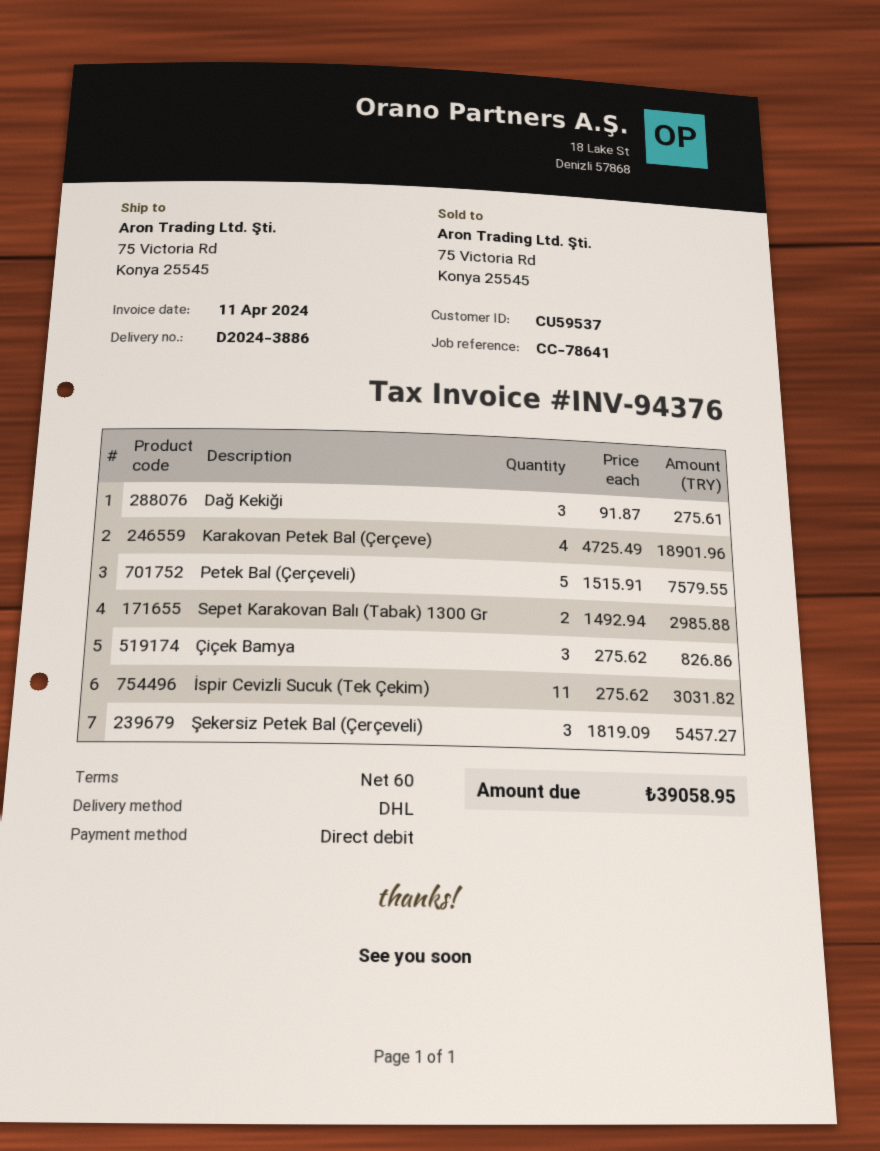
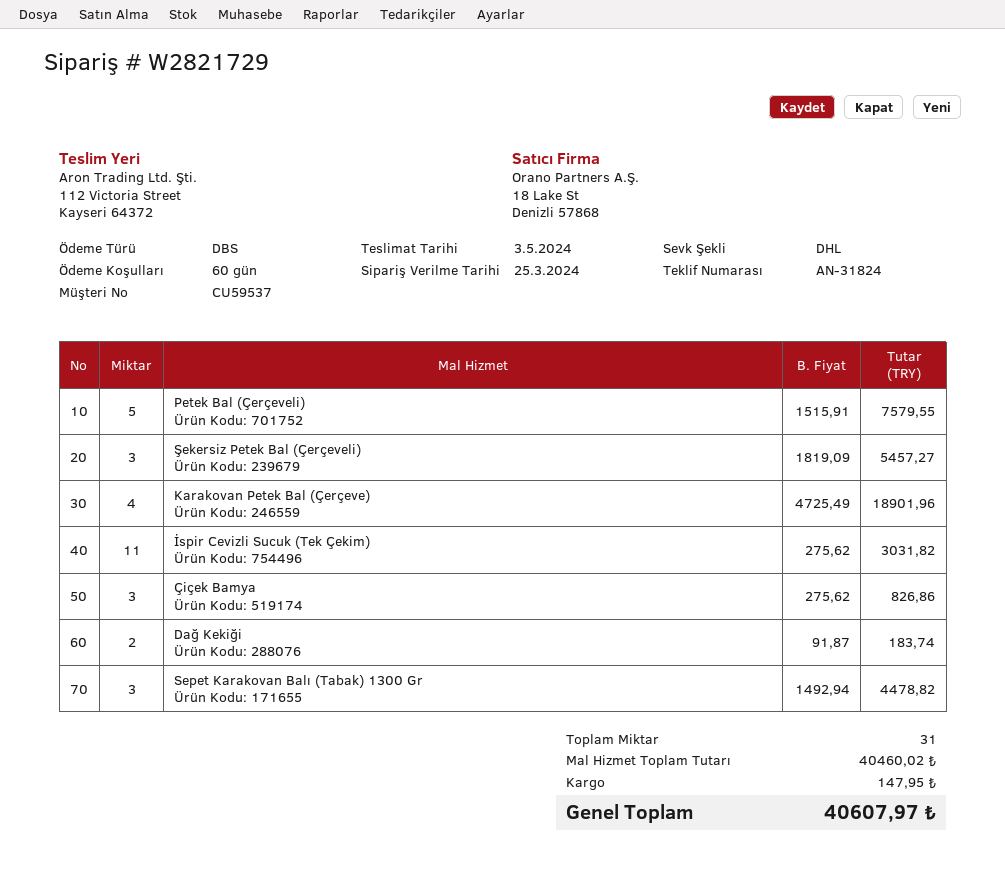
ship to: 75 Victoria Rd, Konya 25545 -> 112 Victoria Street, Kayseri 64372
Dağ Kekiği: 3 x 91.87 = 275.61 -> 2 x 91.87 = 183.74
Sepet Karakovan Balı (Tabak) 1300 Gr: 2 x 1492.94 = 2985.88 -> 3 x 1492.94 = 4478.82
shipping: none -> 147.95
total: 39058.95 -> 40607.97

